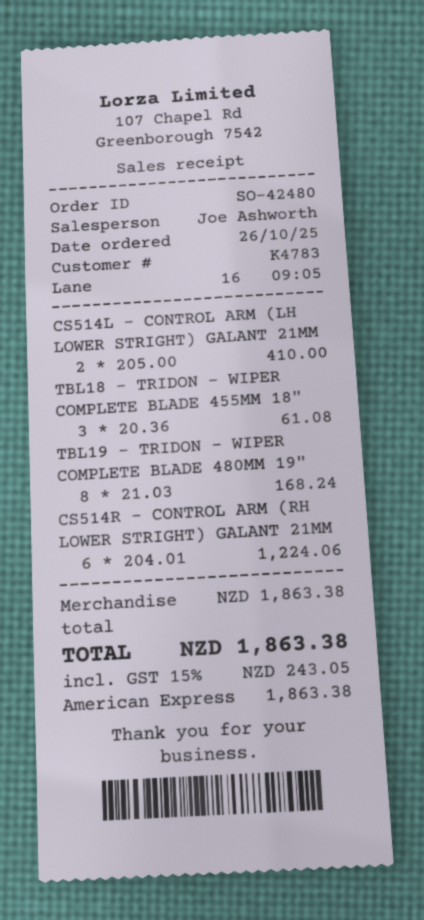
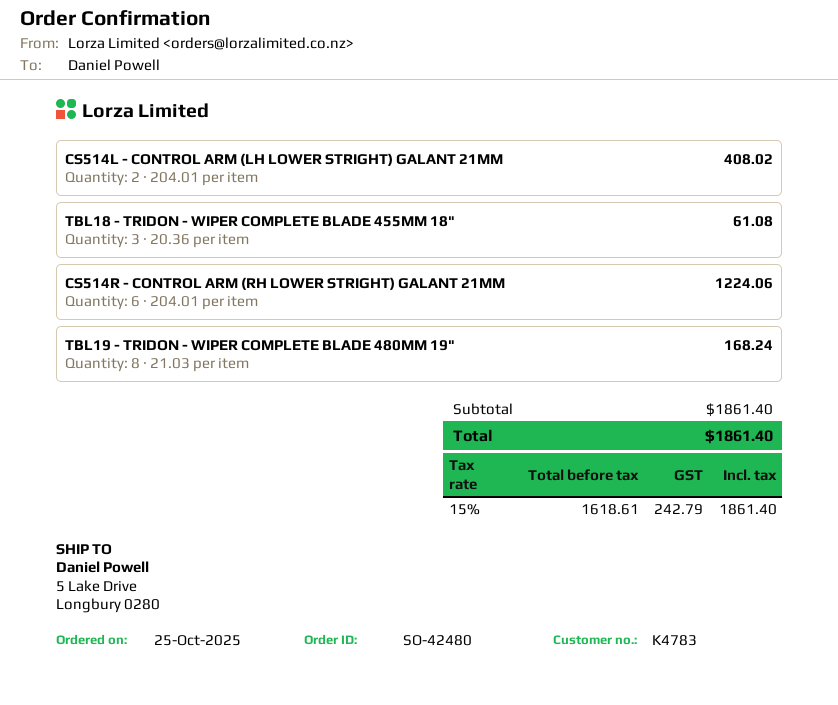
order date: 2025-10-26 -> 2025-10-25
CS514L - CONTROL ARM (LH LOWER STRIGHT) GALANT 21MM: 2 x 205.00 = 410.00 -> 2 x 204.01 = 408.02
subtotal: 1863.38 -> 1861.40
tax: 15% = 243.05 -> 15% = 242.79
total: 1863.38 -> 1861.40

